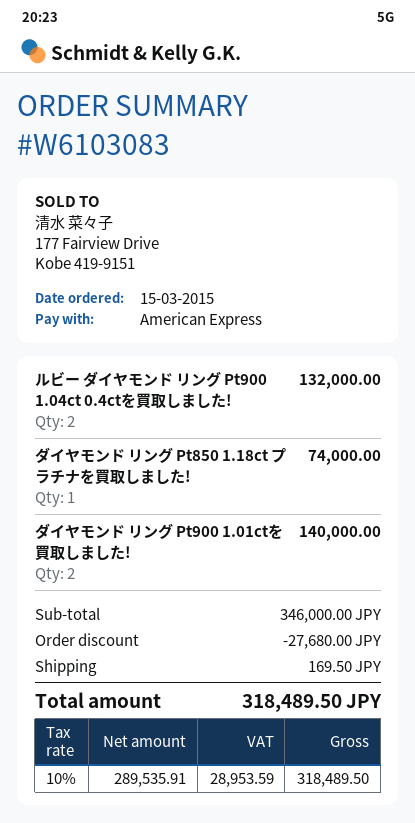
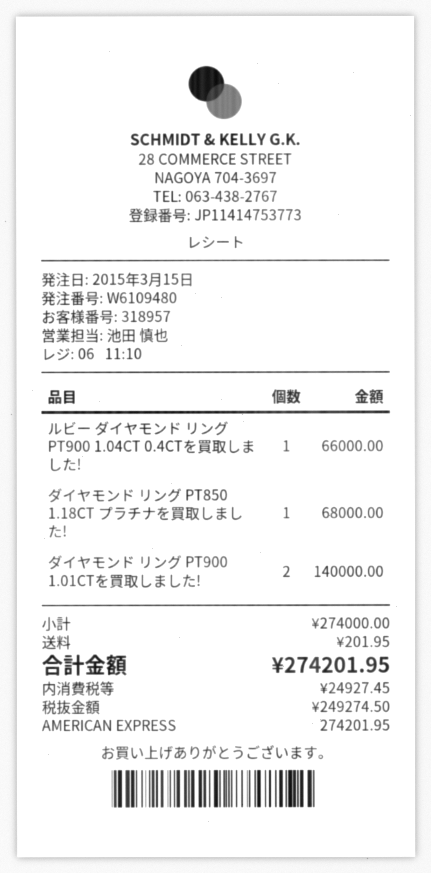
order number: W6103083 -> W6109480
ルビー ダイヤモンド リング Pt900 1.04ct 0.4ctを買取しました!: 2 for 132000.00 -> 1 for 66000.00
ダイヤモンド リング Pt850 1.18ct プラチナを買取しました!: 1 for 74000.00 -> 1 for 68000.00
subtotal: 346000.00 -> 274000.00
discount: 27680.00 -> none
shipping: 169.50 -> 201.95
net: 289535.91 -> 249274.50
tax: 28953.59 -> 24927.45
total: 318489.50 -> 274201.95

